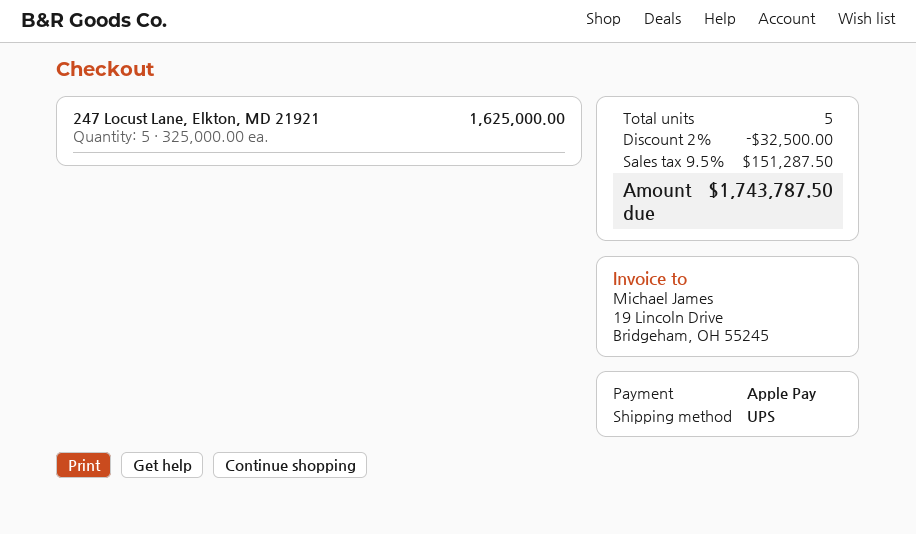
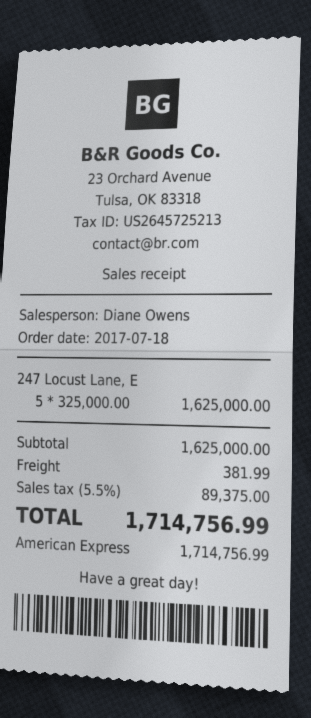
payment method: Apple Pay -> American Express
discount: 2% = 32500.00 -> none
shipping: none -> 381.99
tax: 9.5% = 151287.50 -> 5.5% = 89375.00
total: 1743787.50 -> 1714756.99

